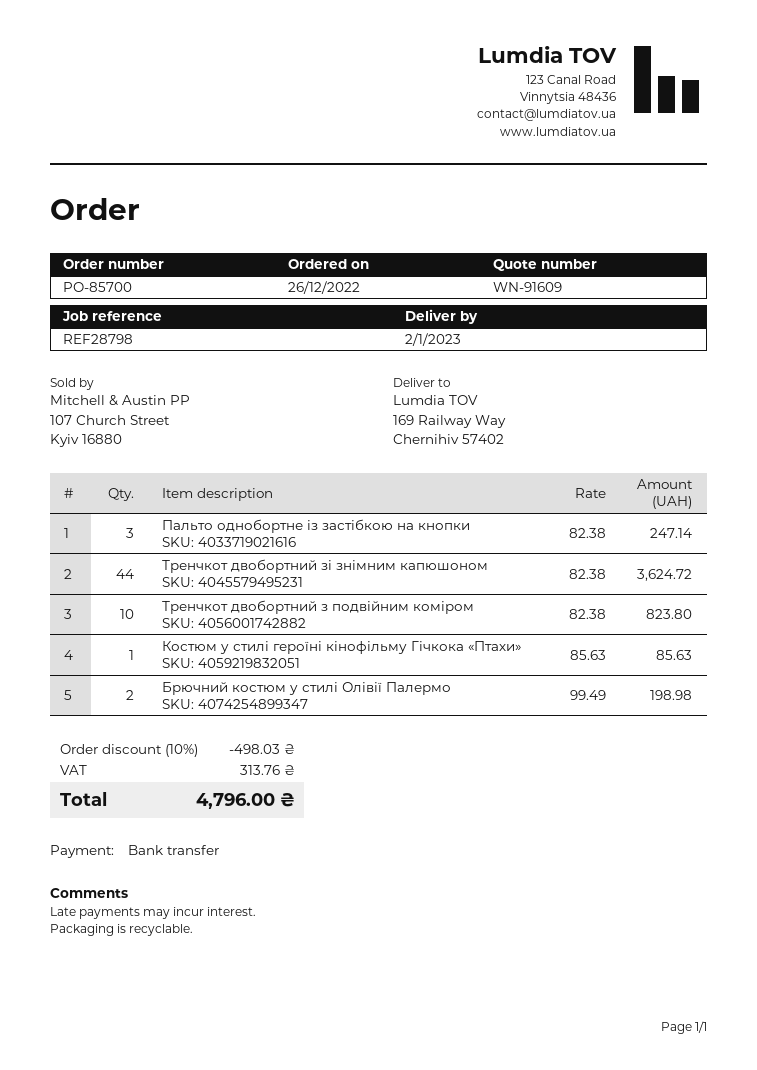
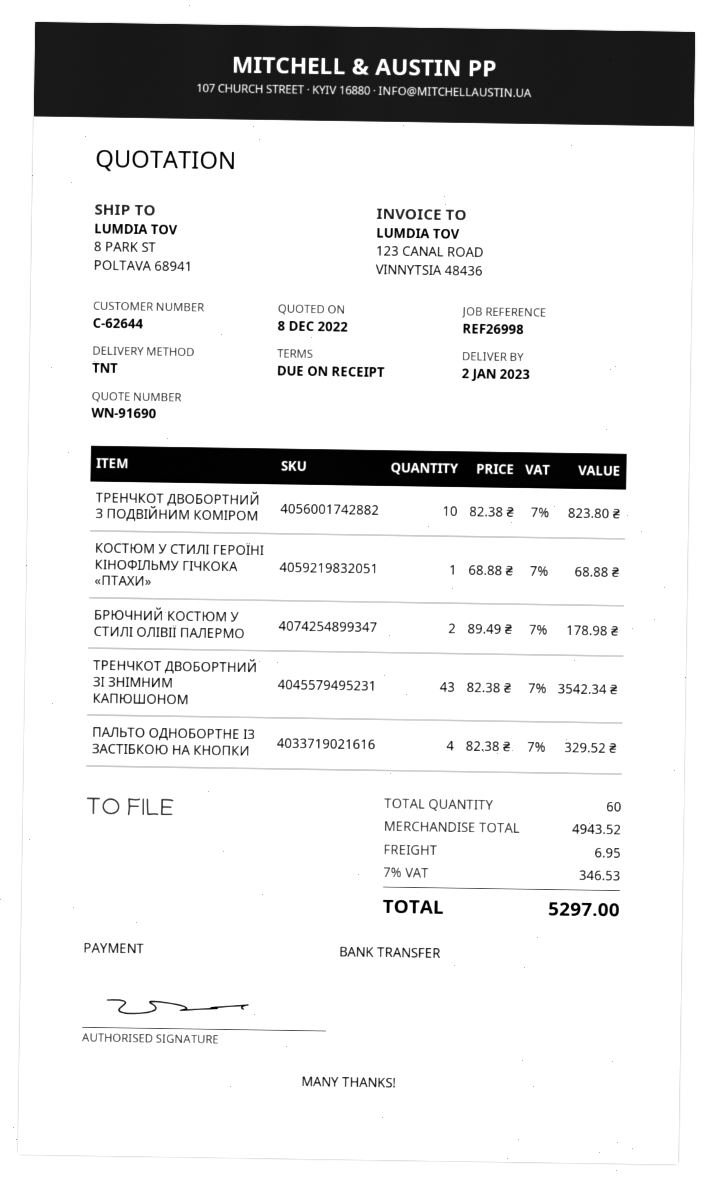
quote number: WN-91609 -> WN-91690
reference: REF28798 -> REF26998
ship to: 169 Railway Way, Chernihiv 57402 -> 8 PARK ST, POLTAVA 68941
Пальто однобортне із застібкою на кнопки: 3 x 82.38 = 247.14 -> 4 x 82.38 = 329.52
Тренчкот двобортний зі знімним капюшоном: 44 x 82.38 = 3624.72 -> 43 x 82.38 = 3542.34
Костюм у стилі героїні кінофільму Гічкока «Птахи»: 1 x 85.63 = 85.63 -> 1 x 68.88 = 68.88
Брючний костюм у стилі Олівії Палермо: 2 x 99.49 = 198.98 -> 2 x 89.49 = 178.98
discount: 10% = 498.03 -> none
shipping: none -> 6.95
tax: 313.76 -> 346.53
total: 4796.00 -> 5297.00

